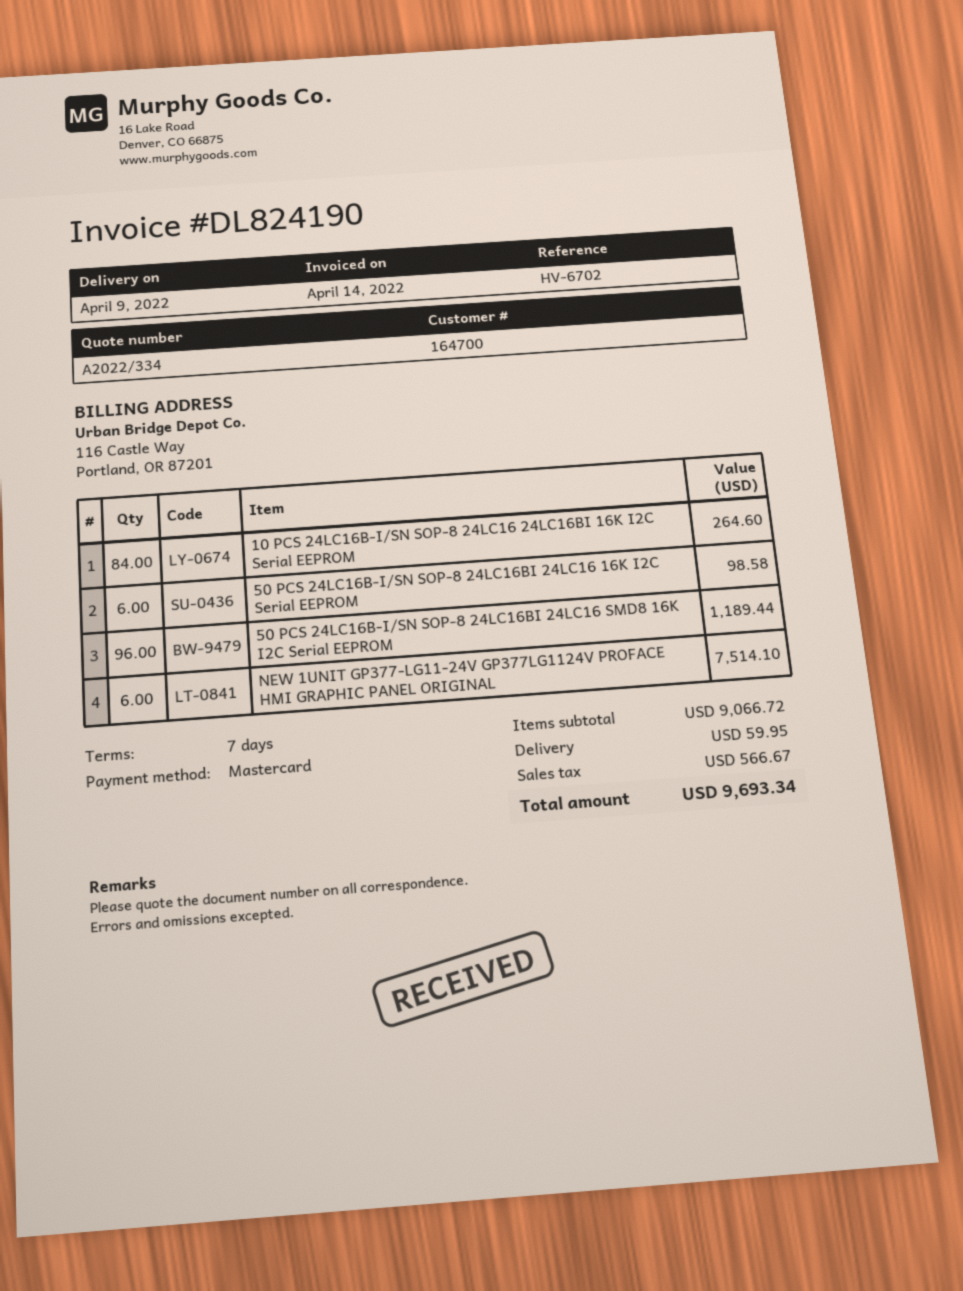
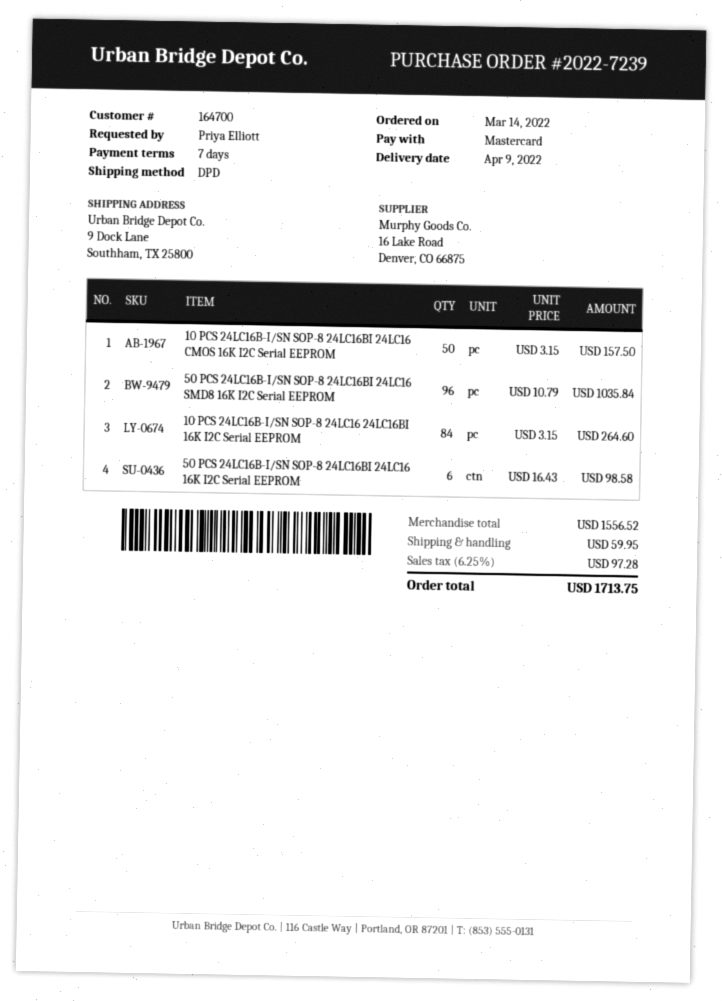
50 PCS 24LC16B-I/SN SOP-8 24LC16BI 24LC16 SMD8 16K I2C Serial EEPROM: 96 for 1189.44 -> 96 for 1035.84
NEW 1UNIT GP377-LG11-24V GP377LG1124V PROFACE HMI GRAPHIC PANEL ORIGINAL: 6 for 7514.10 -> none
10 PCS 24LC16B-I/SN SOP-8 24LC16BI 24LC16 CMOS 16K I2C Serial EEPROM: none -> 50 for 157.50
subtotal: 9066.72 -> 1556.52
tax: 566.67 -> 97.28
total: 9693.34 -> 1713.75

